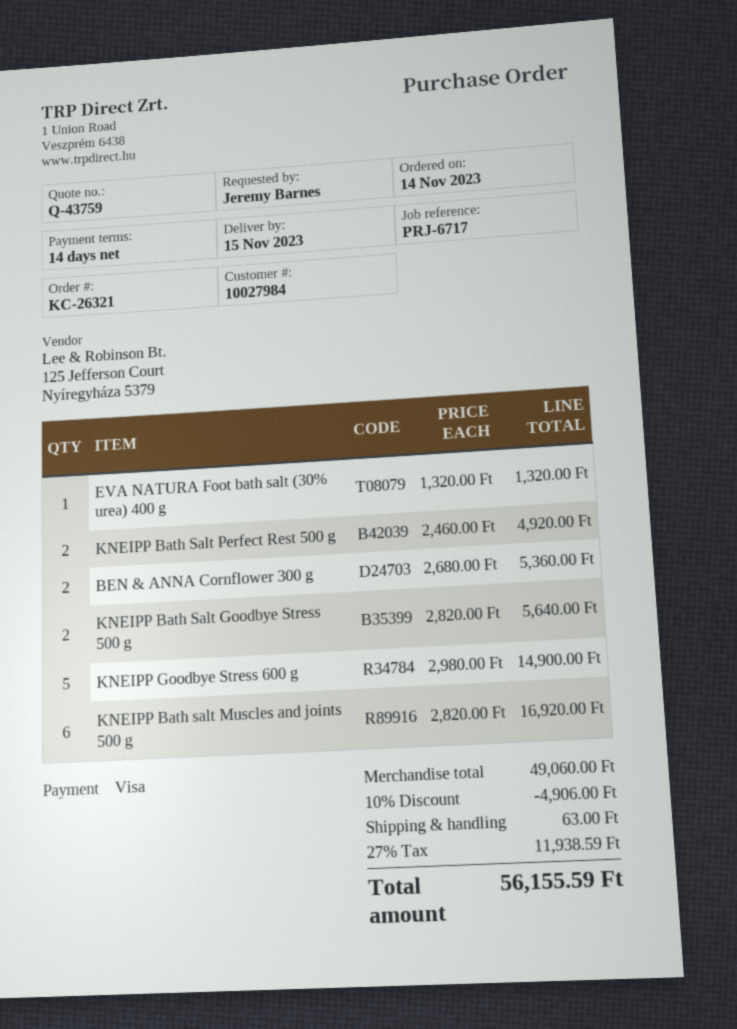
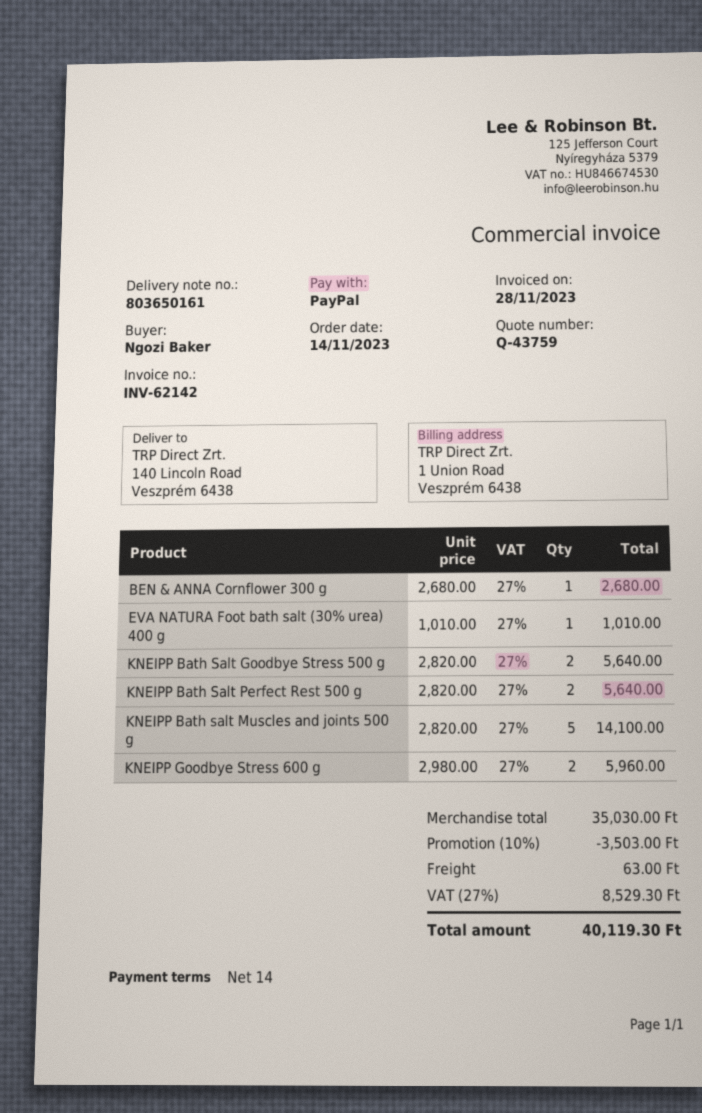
ordered by: Jeremy Barnes -> Ngozi Baker
payment method: Visa -> PayPal
EVA NATURA Foot bath salt (30% urea) 400 g: 1 x 1320.00 = 1320.00 -> 1 x 1010.00 = 1010.00
KNEIPP Bath Salt Perfect Rest 500 g: 2 x 2460.00 = 4920.00 -> 2 x 2820.00 = 5640.00
BEN & ANNA Cornflower 300 g: 2 x 2680.00 = 5360.00 -> 1 x 2680.00 = 2680.00
KNEIPP Goodbye Stress 600 g: 5 x 2980.00 = 14900.00 -> 2 x 2980.00 = 5960.00
KNEIPP Bath salt Muscles and joints 500 g: 6 x 2820.00 = 16920.00 -> 5 x 2820.00 = 14100.00
subtotal: 49060.00 -> 35030.00
discount: 10% = 4906.00 -> 10% = 3503.00
tax: 27% = 11938.59 -> 27% = 8529.30
total: 56155.59 -> 40119.30

